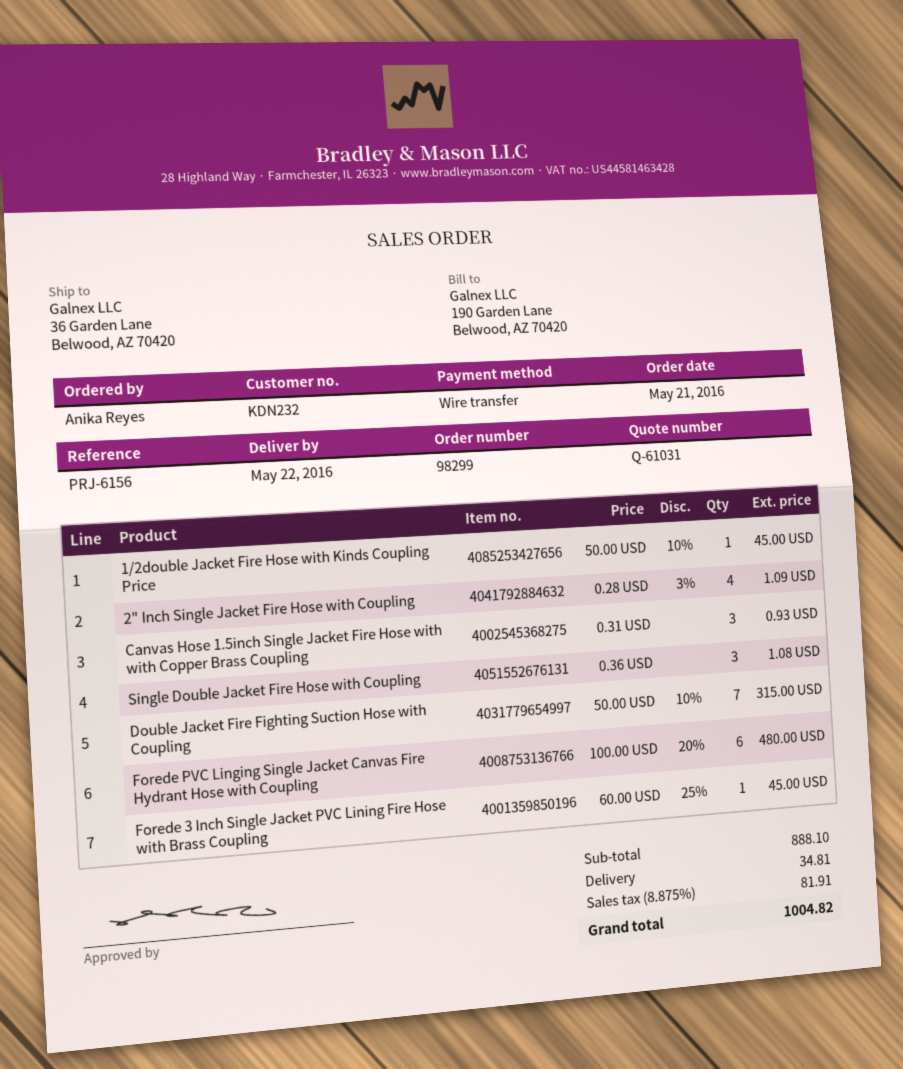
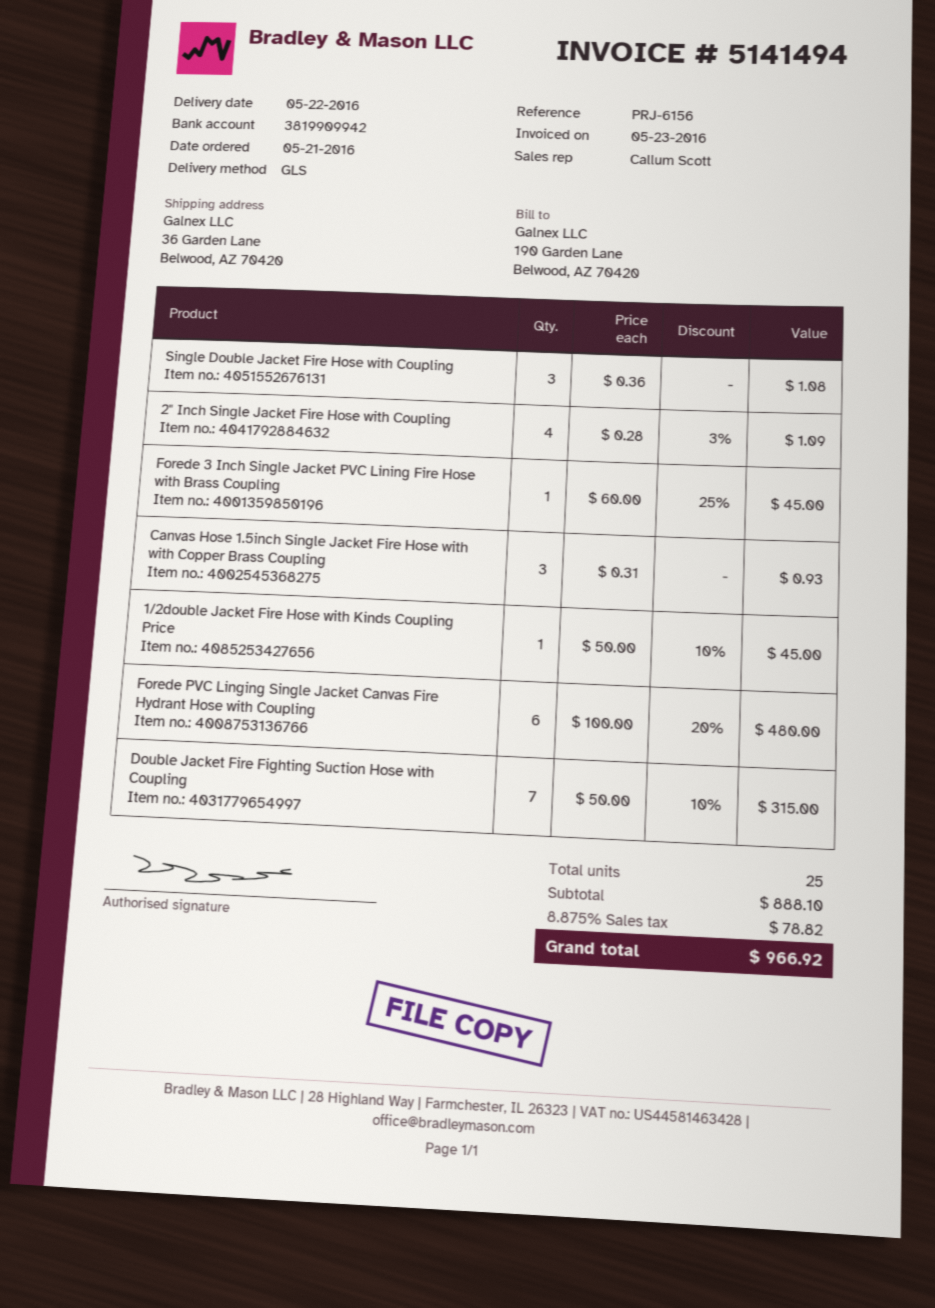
shipping: 34.81 -> none
tax: 8.875% = 81.91 -> 8.875% = 78.82
total: 1004.82 -> 966.92

